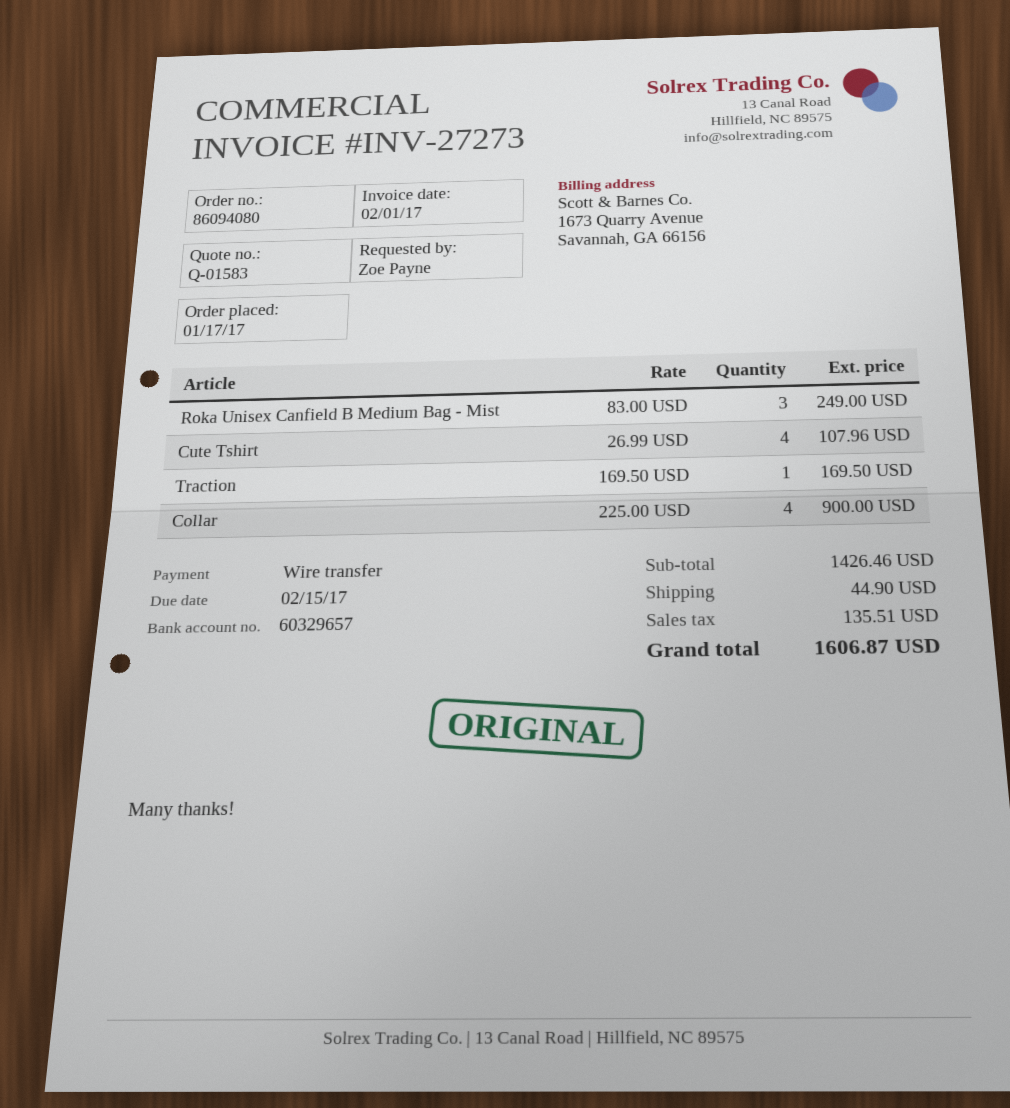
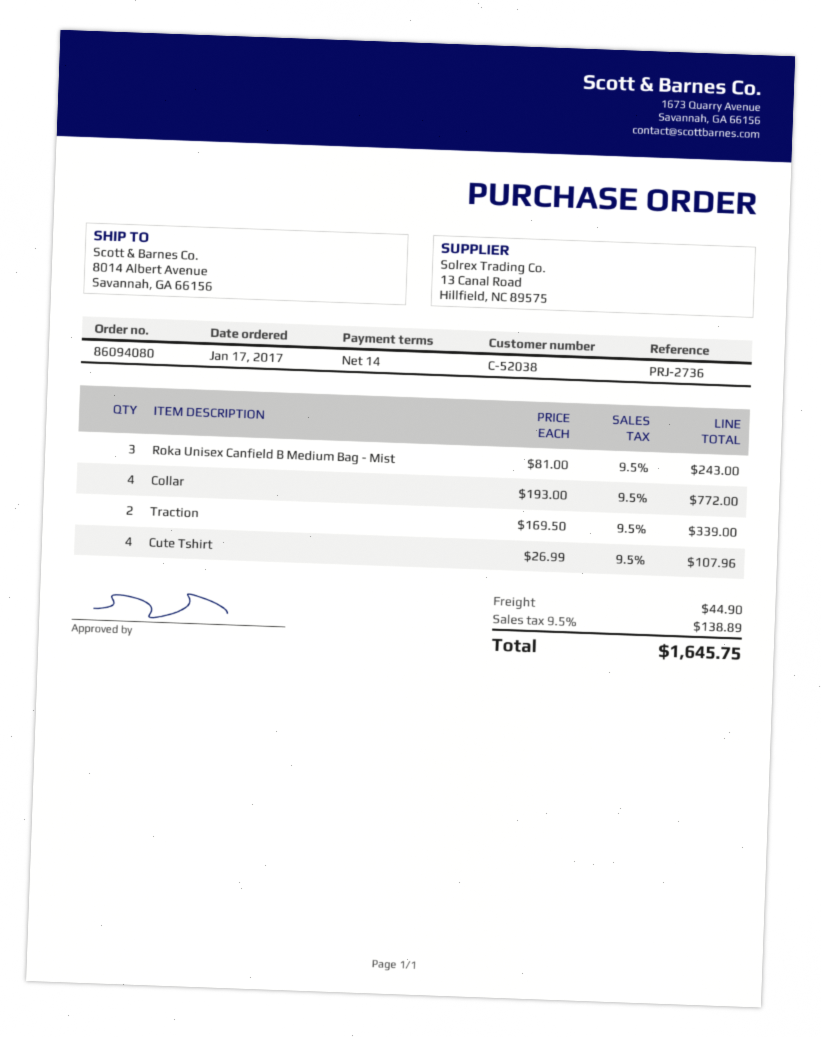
Roka Unisex Canfield B Medium Bag - Mist: 3 x 83.00 = 249.00 -> 3 x 81.00 = 243.00
Traction: 1 x 169.50 = 169.50 -> 2 x 169.50 = 339.00
Collar: 4 x 225.00 = 900.00 -> 4 x 193.00 = 772.00
tax: 135.51 -> 138.89
total: 1606.87 -> 1645.75

